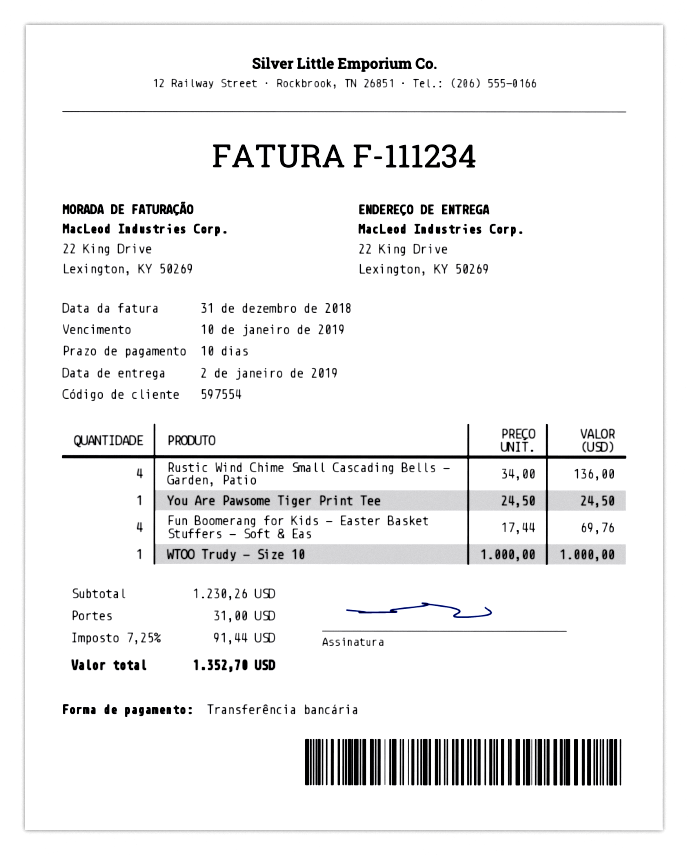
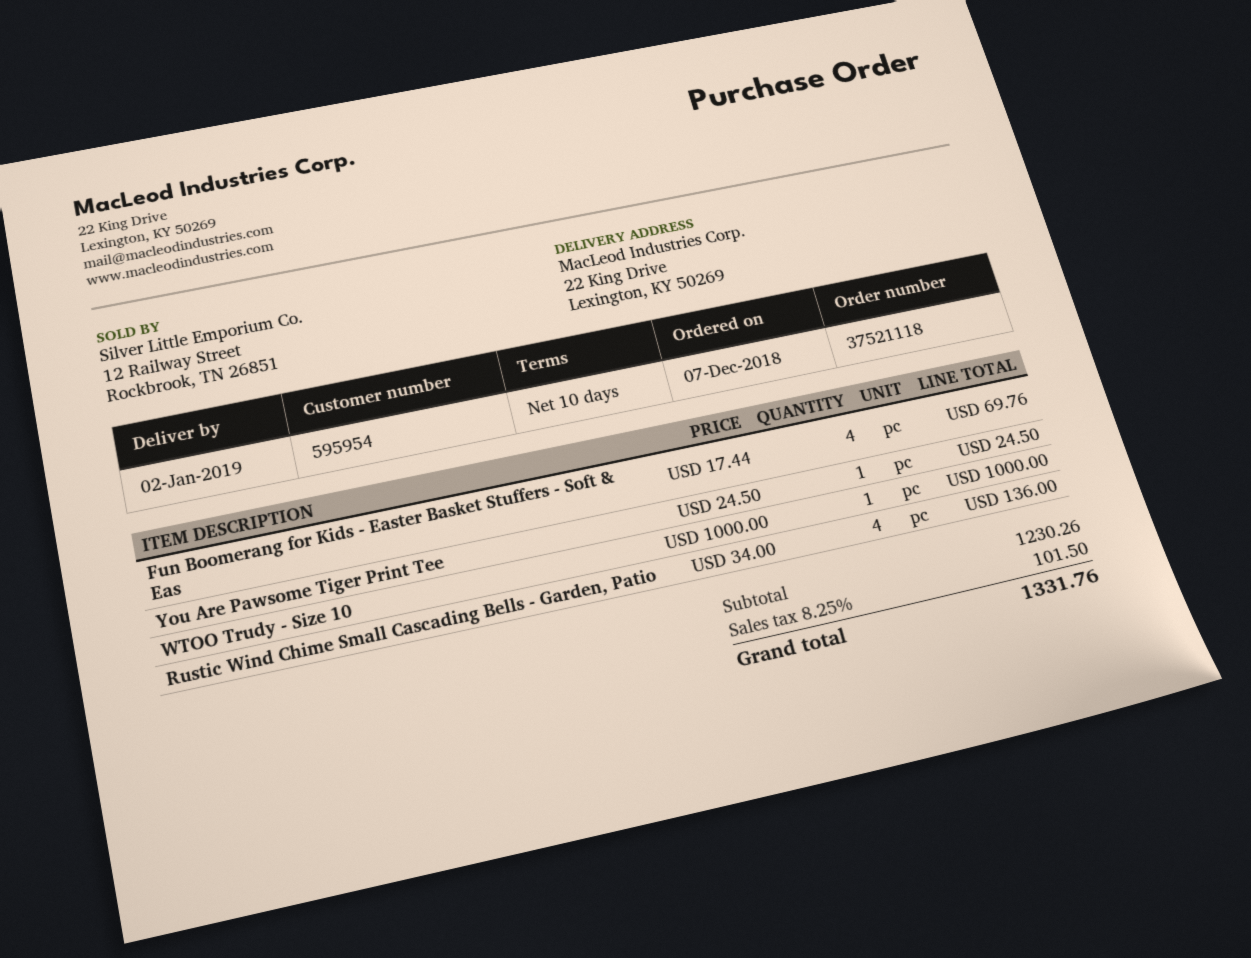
customer number: 597554 -> 595954
shipping: 31.00 -> none
tax: 7.25% = 91.44 -> 8.25% = 101.50
total: 1352.70 -> 1331.76

